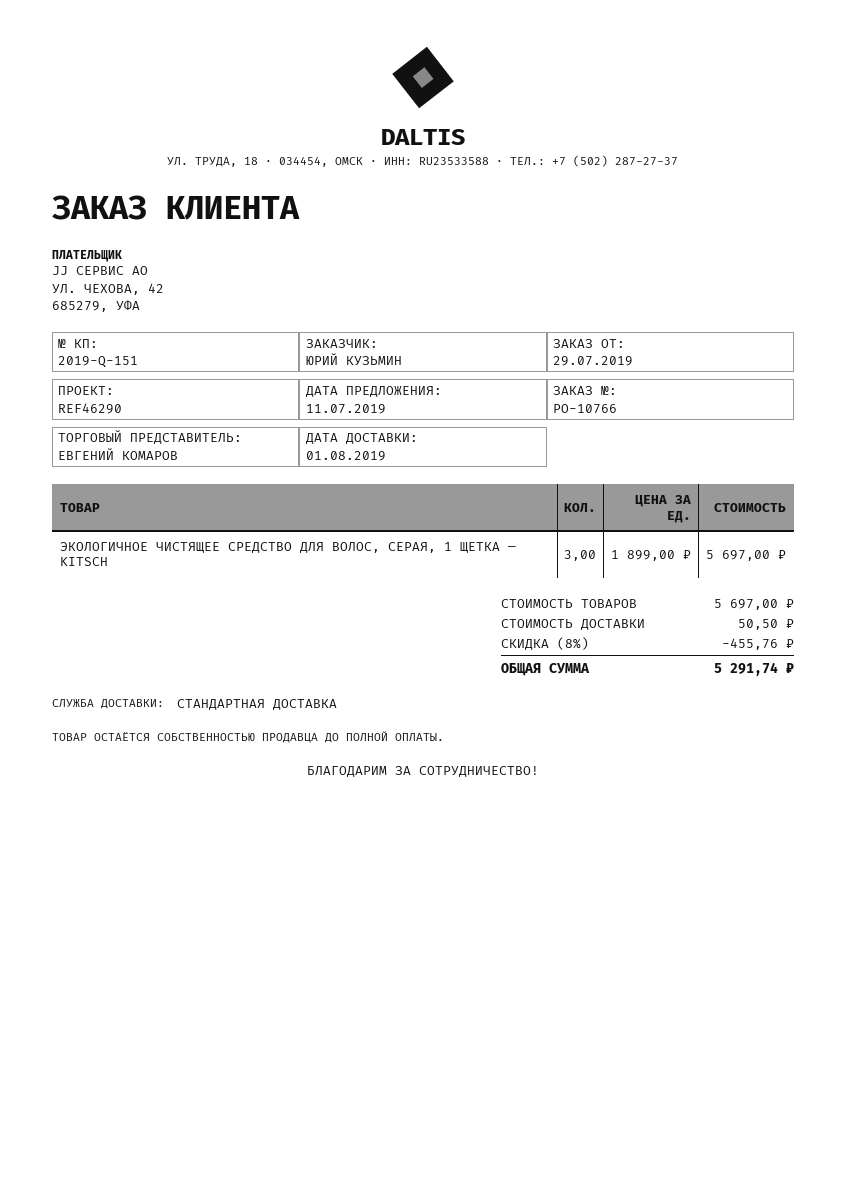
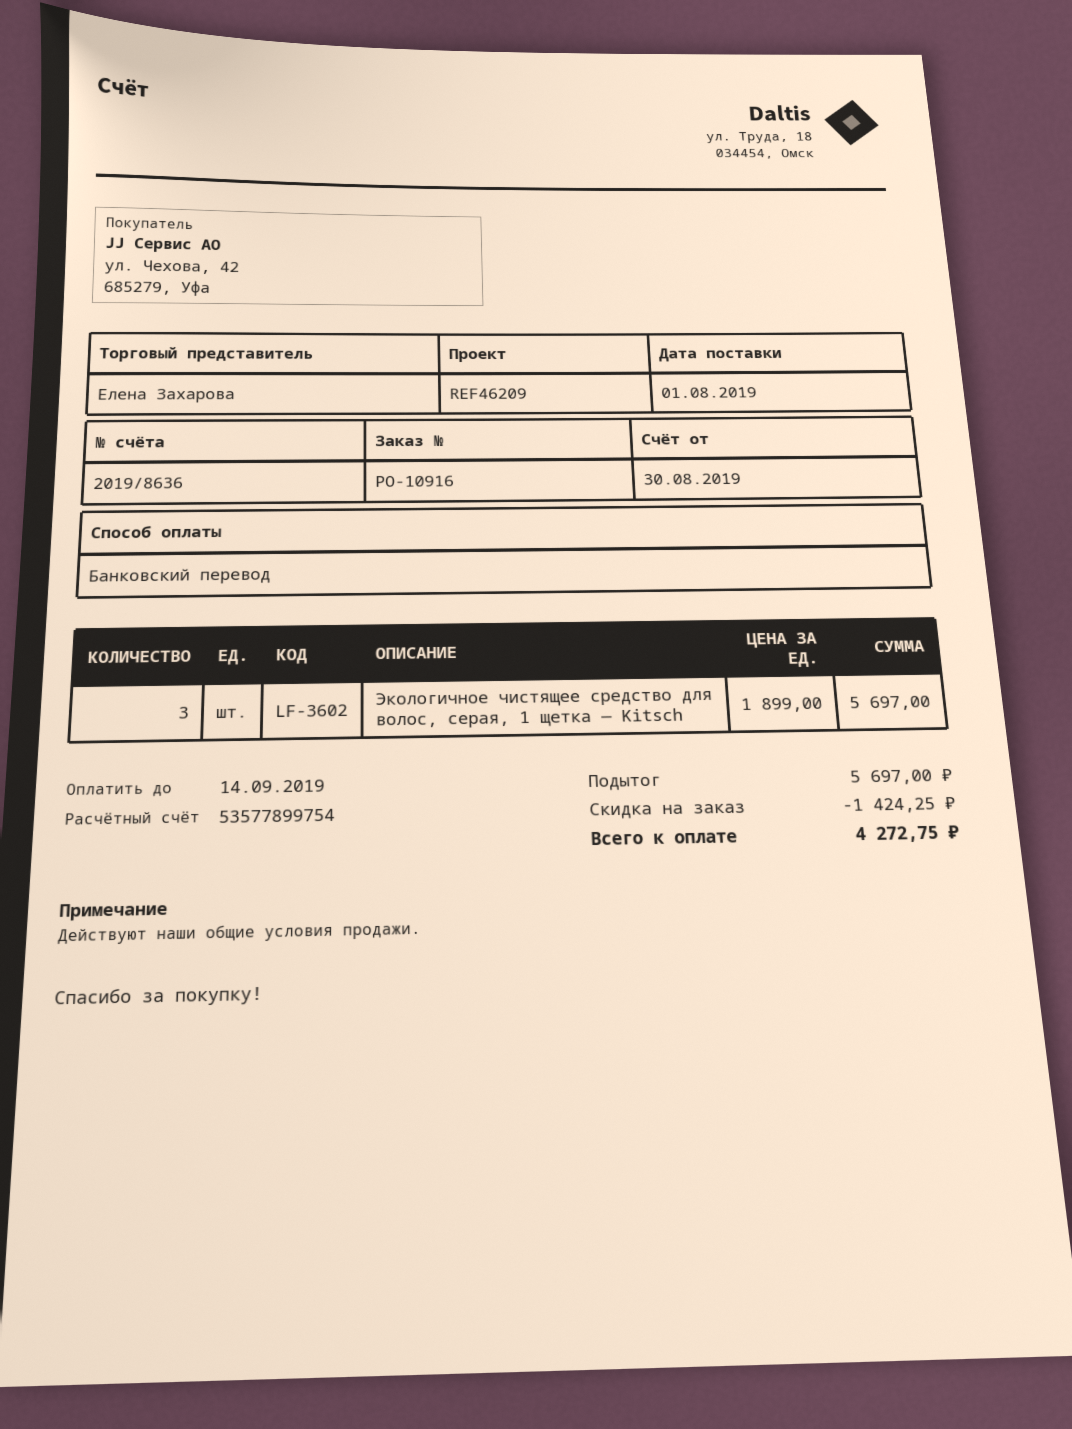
order number: PO-10766 -> PO-10916
reference: REF46290 -> REF46209
sales rep: ЕВГЕНИЙ КОМАРОВ -> Елена Захарова
discount: 455.76 -> 1424.25
shipping: 50.50 -> none
total: 5291.74 -> 4272.75

